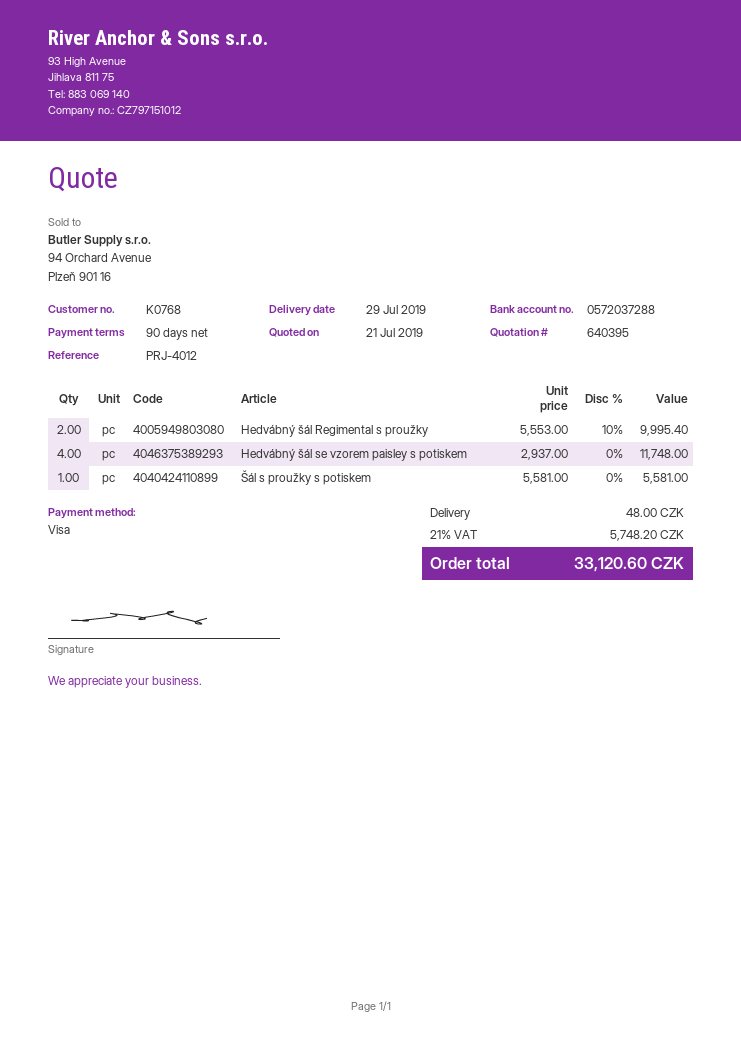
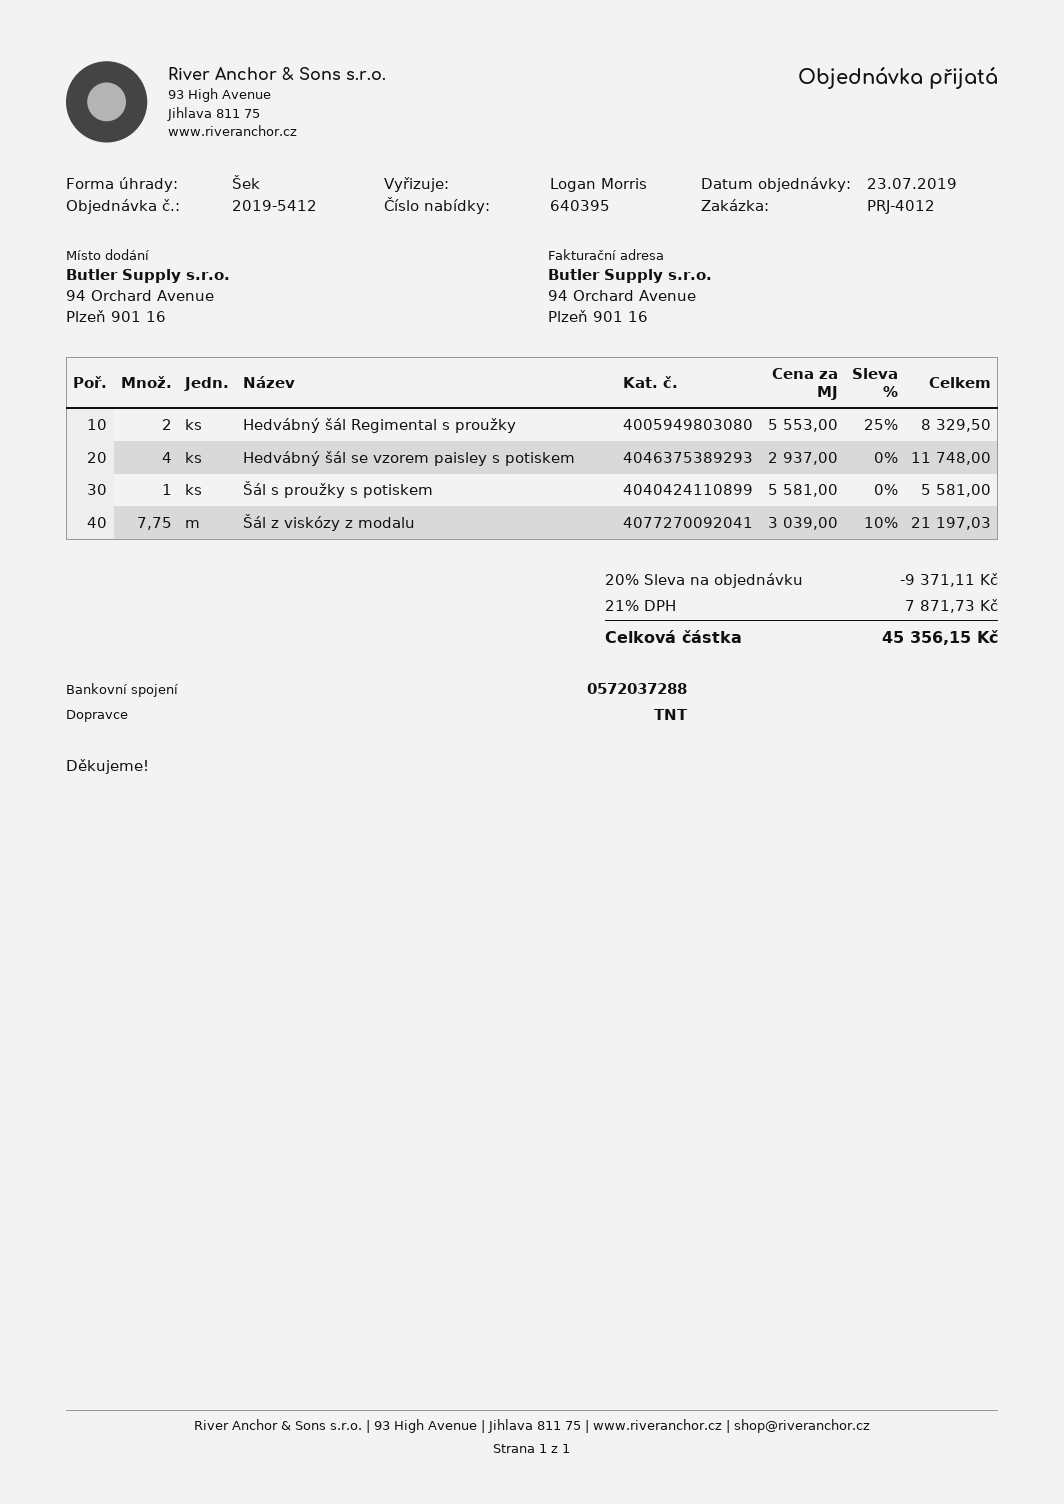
payment method: Visa -> cheque
Hedvábný šál Regimental s proužky: 2 x 5553.00 - 10% = 9995.40 -> 2 x 5553.00 - 25% = 8329.50
Šál z viskózy z modalu: none -> 7.75 x 3039.00 - 10% = 21197.03
discount: none -> 20% = 9371.11
shipping: 48.00 -> none
tax: 21% = 5748.20 -> 21% = 7871.73
total: 33120.60 -> 45356.15

